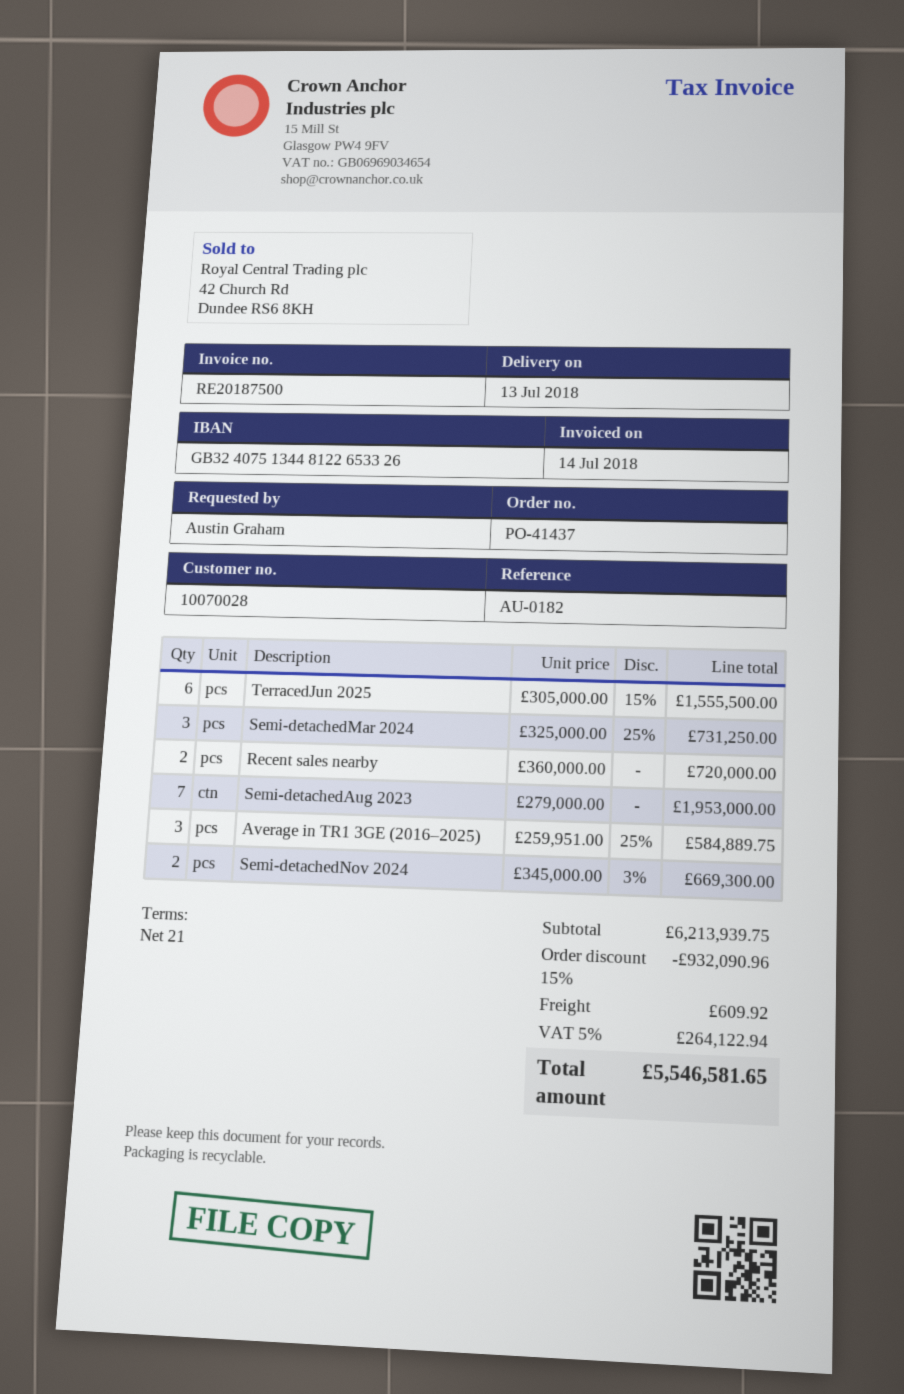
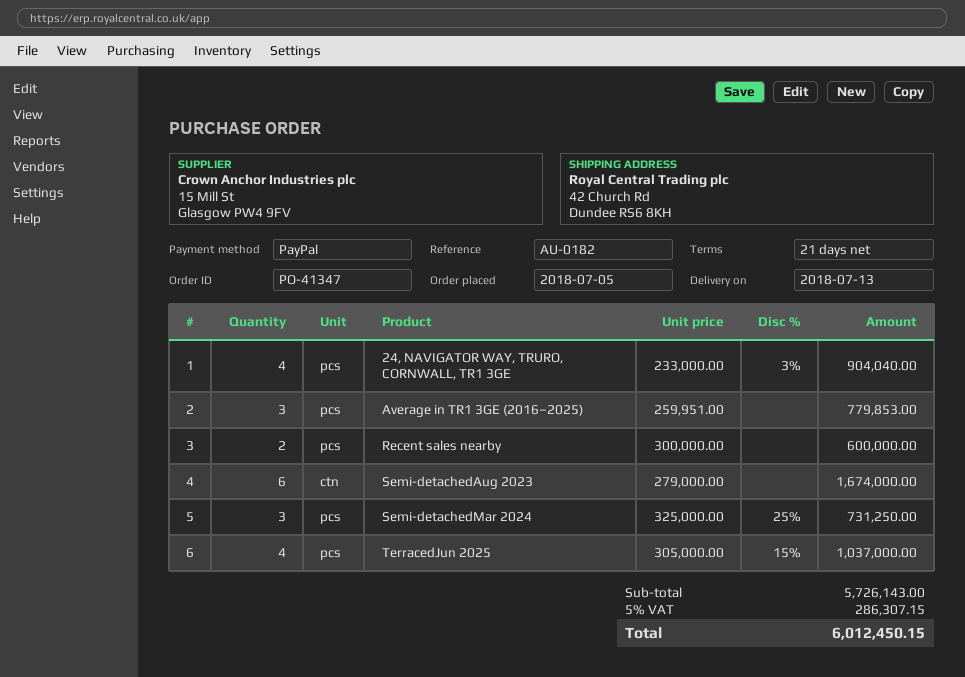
order number: PO-41437 -> PO-41347
TerracedJun 2025: 6 x 305000.00 - 15% = 1555500.00 -> 4 x 305000.00 - 15% = 1037000.00
Recent sales nearby: 2 x 360000.00 = 720000.00 -> 2 x 300000.00 = 600000.00
Semi-detachedAug 2023: 7 x 279000.00 = 1953000.00 -> 6 x 279000.00 = 1674000.00
Average in TR1 3GE (2016–2025): 3 x 259951.00 - 25% = 584889.75 -> 3 x 259951.00 = 779853.00
Semi-detachedNov 2024: 2 x 345000.00 - 3% = 669300.00 -> none
24, NAVIGATOR WAY, TRURO, CORNWALL, TR1 3GE: none -> 4 x 233000.00 - 3% = 904040.00
subtotal: 6213939.75 -> 5726143.00
discount: 15% = 932090.96 -> none
shipping: 609.92 -> none
tax: 5% = 264122.94 -> 5% = 286307.15
total: 5546581.65 -> 6012450.15

